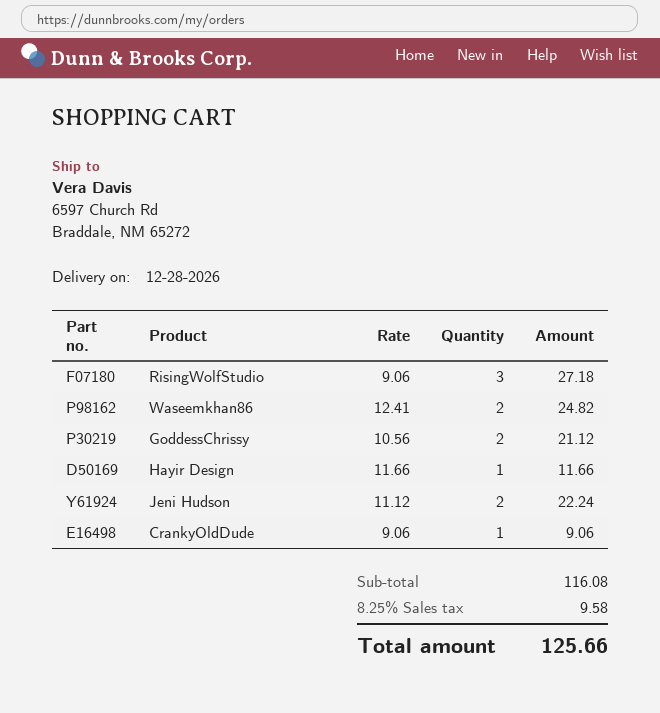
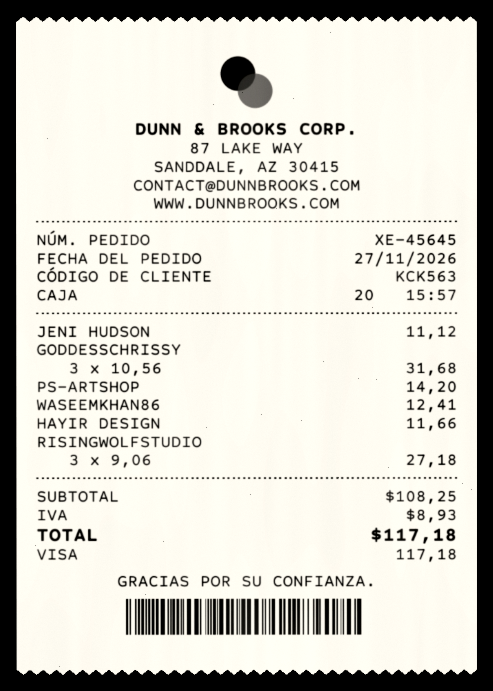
Waseemkhan86: 2 x 12.41 = 24.82 -> 1 x 12.41 = 12.41
GoddessChrissy: 2 x 10.56 = 21.12 -> 3 x 10.56 = 31.68
Jeni Hudson: 2 x 11.12 = 22.24 -> 1 x 11.12 = 11.12
CrankyOldDude: 1 x 9.06 = 9.06 -> none
PS-ARTSHOP: none -> 1 x 14.20 = 14.20
subtotal: 116.08 -> 108.25
tax: 9.58 -> 8.93
total: 125.66 -> 117.18

